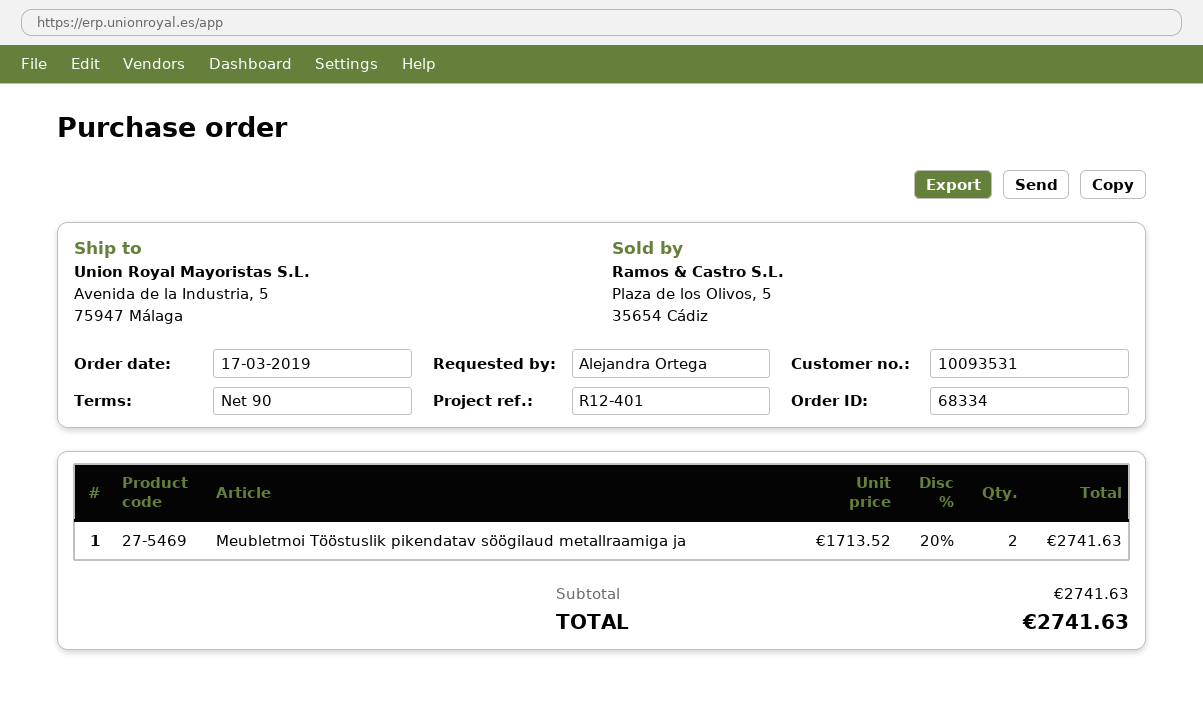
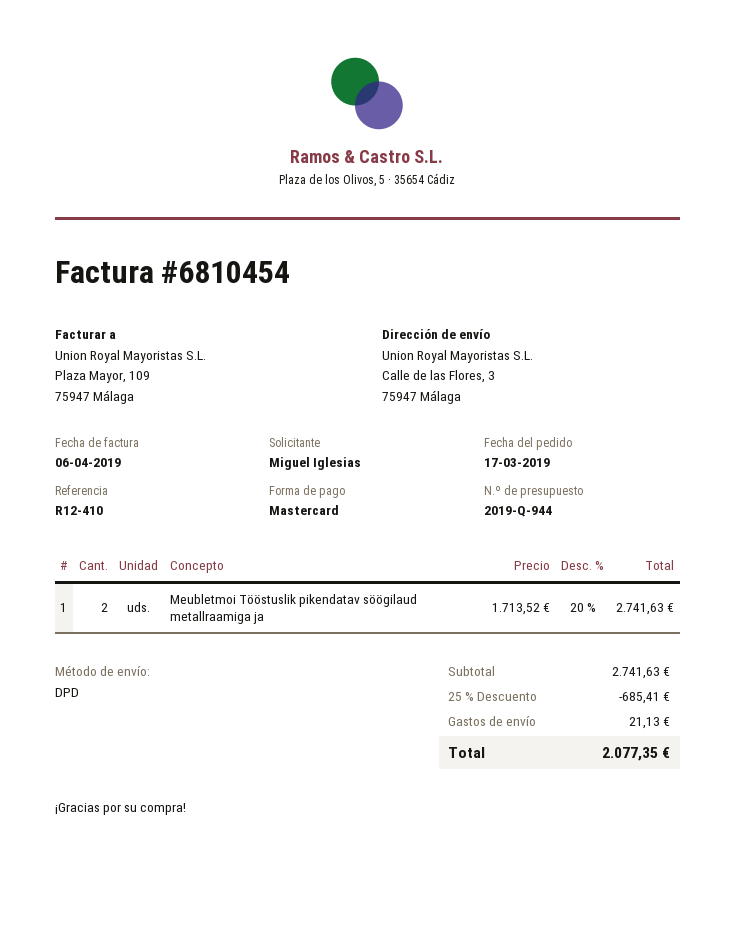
reference: R12-401 -> R12-410
ordered by: Alejandra Ortega -> Miguel Iglesias
ship to: Avenida de la Industria, 5, 75947 Málaga -> Calle de las Flores, 3, 75947 Málaga
discount: none -> 25% = 685.41
shipping: none -> 21.13
total: 2741.63 -> 2077.35

